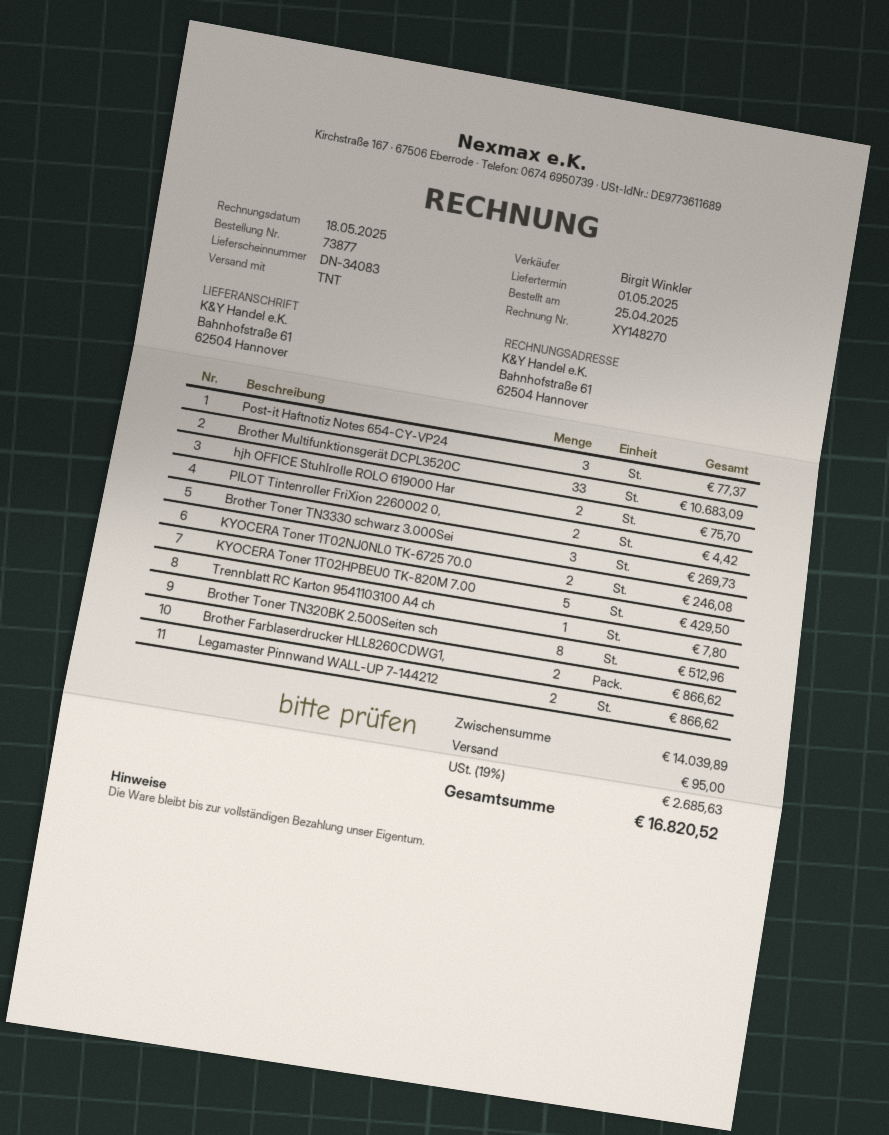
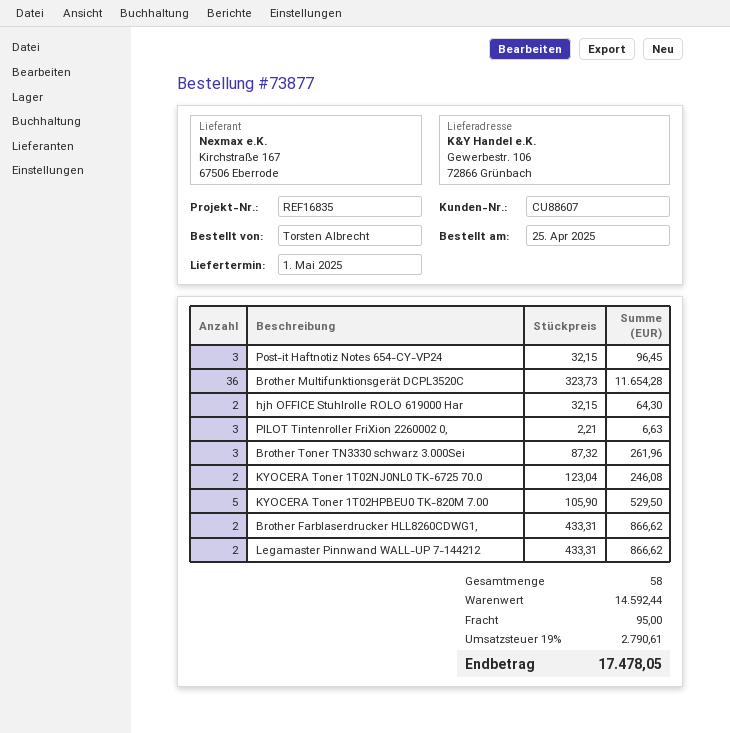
ship to: Bahnhofstraße 61, 62504 Hannover -> Gewerbestr. 106, 72866 Grünbach
Post-it Haftnotiz Notes 654-CY-VP24: 3 for 77.37 -> 3 for 96.45
Brother Multifunktionsgerät DCPL3520C: 33 for 10683.09 -> 36 for 11654.28
hjh OFFICE Stuhlrolle ROLO 619000 Har: 2 for 75.70 -> 2 for 64.30
PILOT Tintenroller FriXion 2260002 0,: 2 for 4.42 -> 3 for 6.63
Brother Toner TN3330 schwarz 3.000Sei: 3 for 269.73 -> 3 for 261.96
KYOCERA Toner 1T02HPBEU0 TK-820M 7.00: 5 for 429.50 -> 5 for 529.50
Trennblatt RC Karton 9541103100 A4 ch: 1 for 7.80 -> none
Brother Toner TN320BK 2.500Seiten sch: 8 for 512.96 -> none
subtotal: 14039.89 -> 14592.44
tax: 19% = 2685.63 -> 19% = 2790.61
total: 16820.52 -> 17478.05

